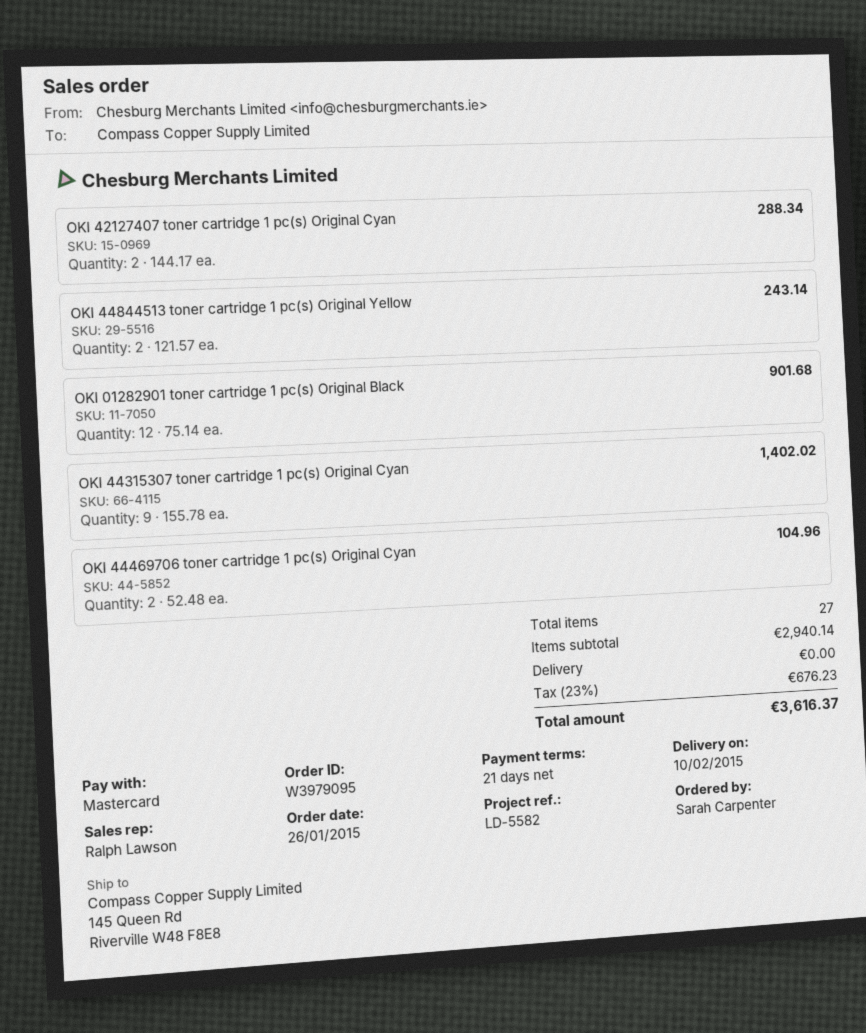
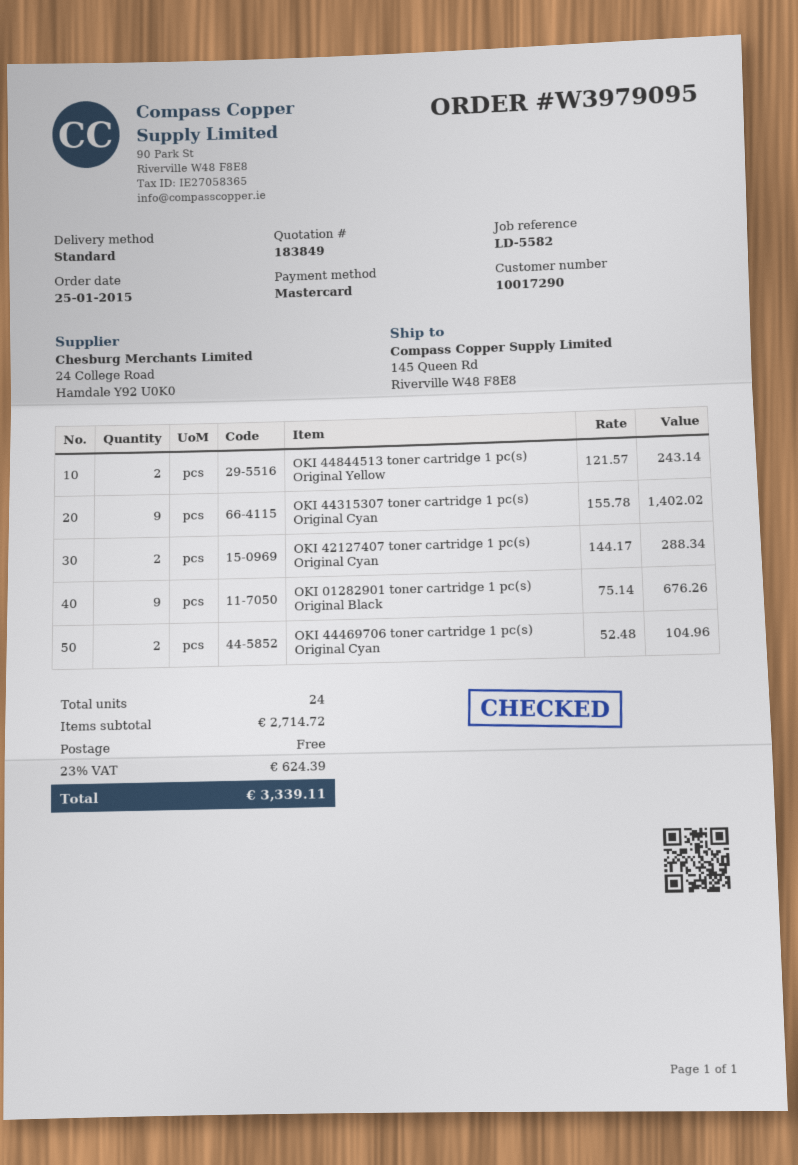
order date: 2015-01-26 -> 2015-01-25
OKI 01282901 toner cartridge 1 pc(s) Original Black: 12 x 75.14 = 901.68 -> 9 x 75.14 = 676.26
total quantity: 27 -> 24
subtotal: 2940.14 -> 2714.72
tax: 23% = 676.23 -> 23% = 624.39
total: 3616.37 -> 3339.11

